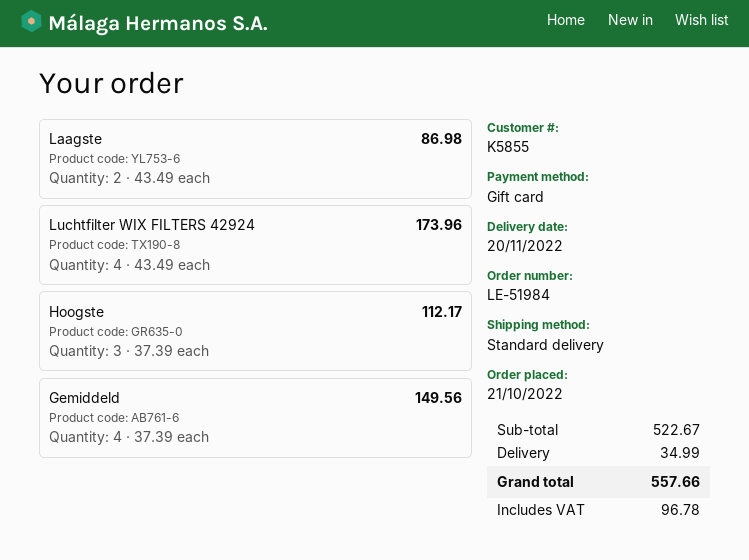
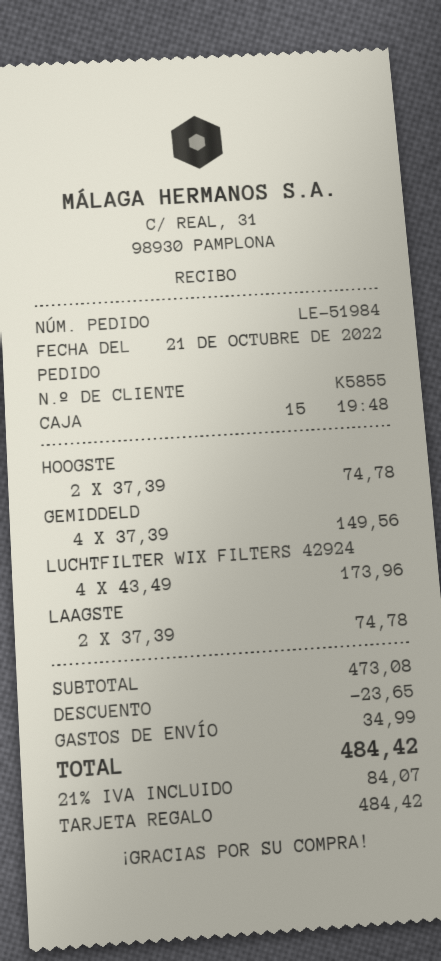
Laagste: 2 x 43.49 = 86.98 -> 2 x 37.39 = 74.78
Hoogste: 3 x 37.39 = 112.17 -> 2 x 37.39 = 74.78
subtotal: 522.67 -> 473.08
discount: none -> 23.65
tax: 96.78 -> 84.07
total: 557.66 -> 484.42

